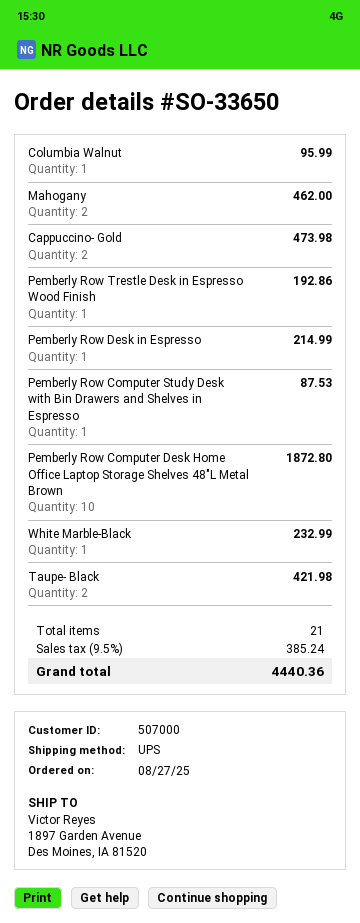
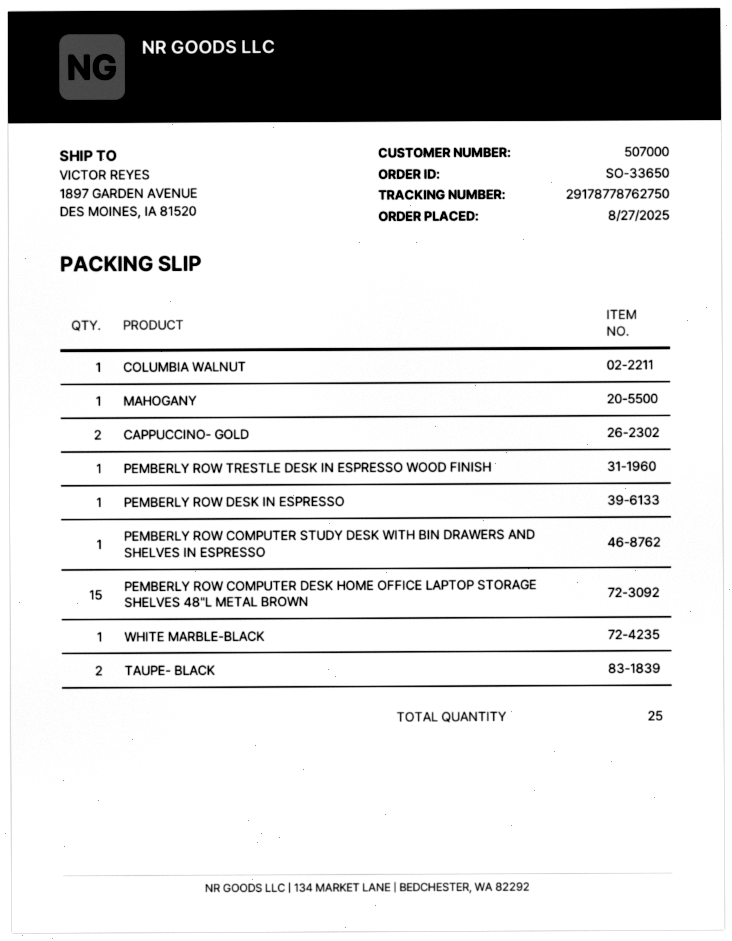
Mahogany: 2 -> 1
Pemberly Row Computer Desk Home Office Laptop Storage Shelves 48"L Metal Brown: 10 -> 15
total quantity: 21 -> 25

